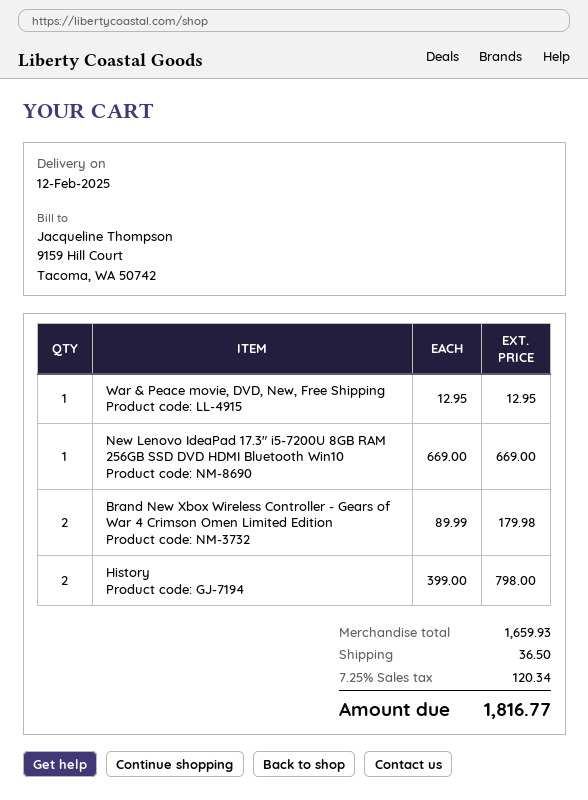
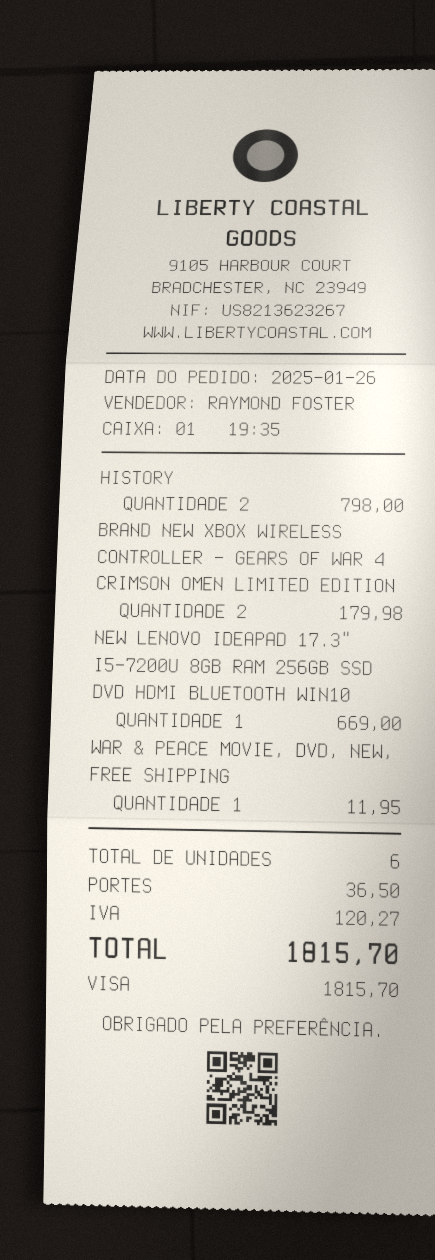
War & Peace movie, DVD, New, Free Shipping: 1 for 12.95 -> 1 for 11.95
tax: 120.34 -> 120.27
total: 1816.77 -> 1815.70

